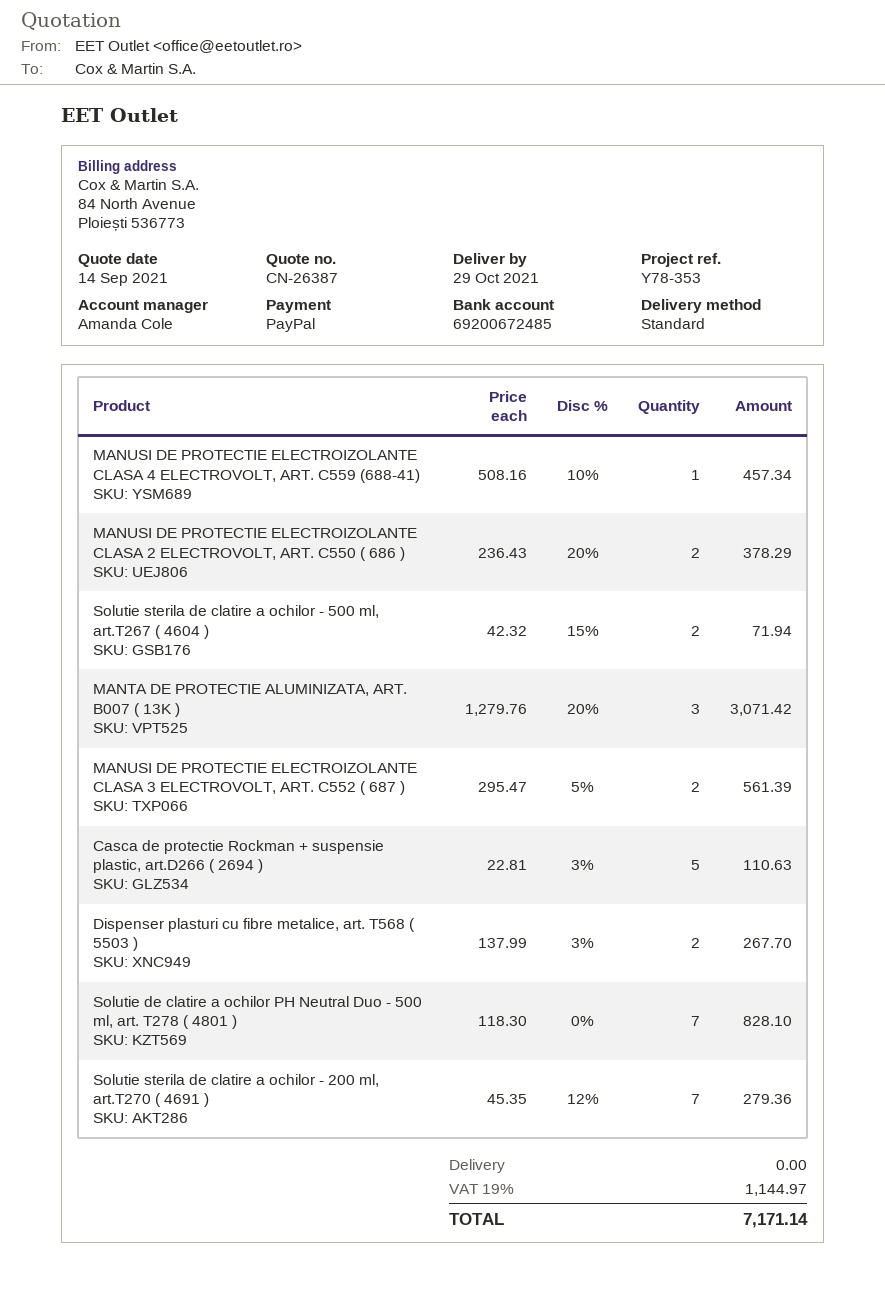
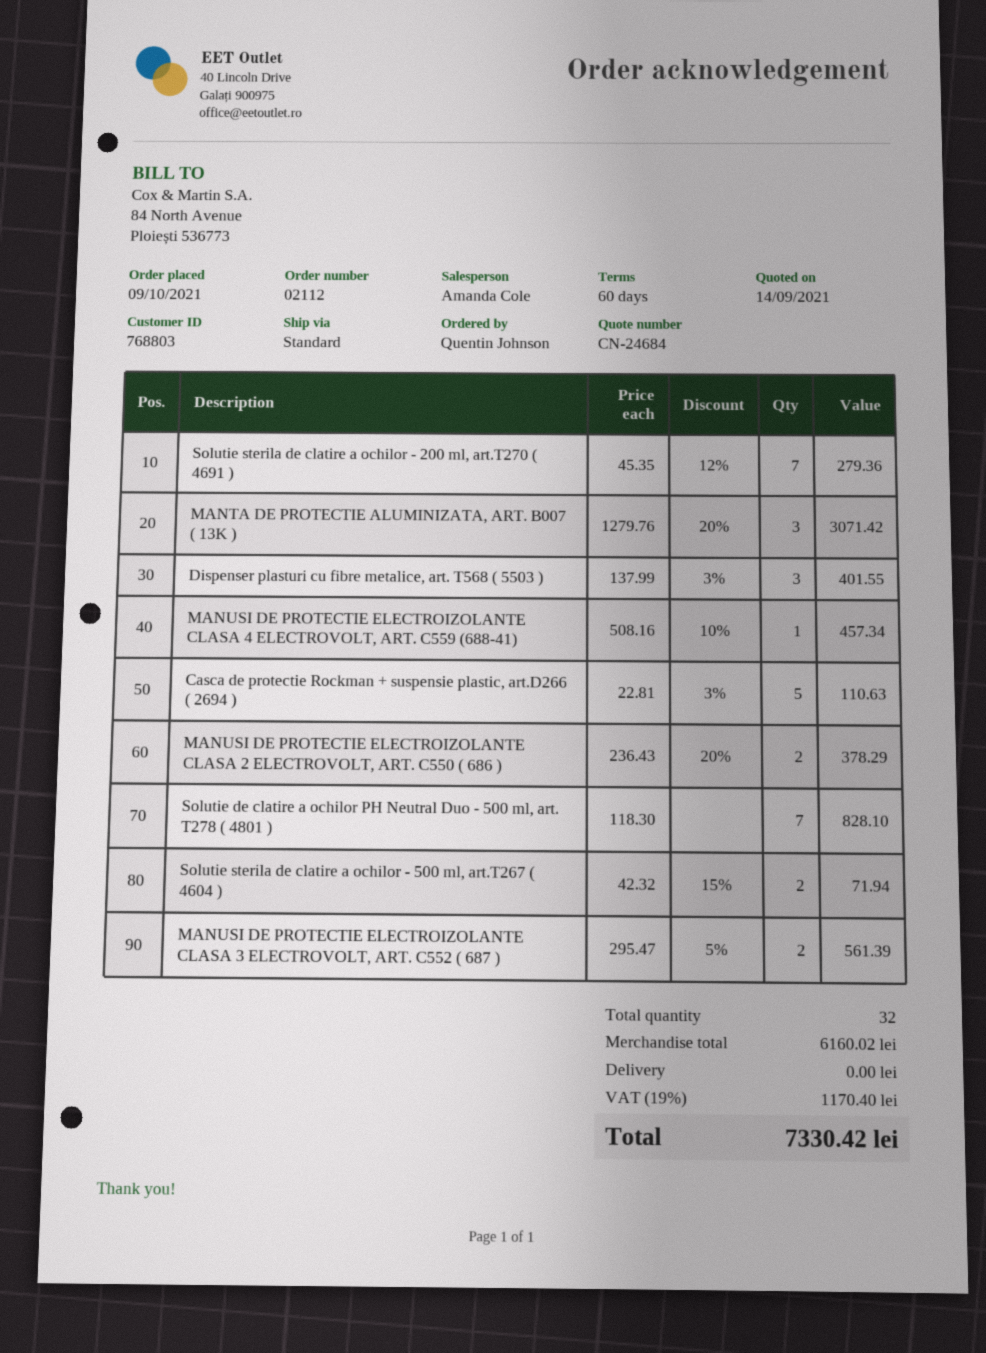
quote number: CN-26387 -> CN-24684
Dispenser plasturi cu fibre metalice, art. T568 ( 5503 ): 2 x 137.99 - 3% = 267.70 -> 3 x 137.99 - 3% = 401.55
tax: 19% = 1144.97 -> 19% = 1170.40
total: 7171.14 -> 7330.42

